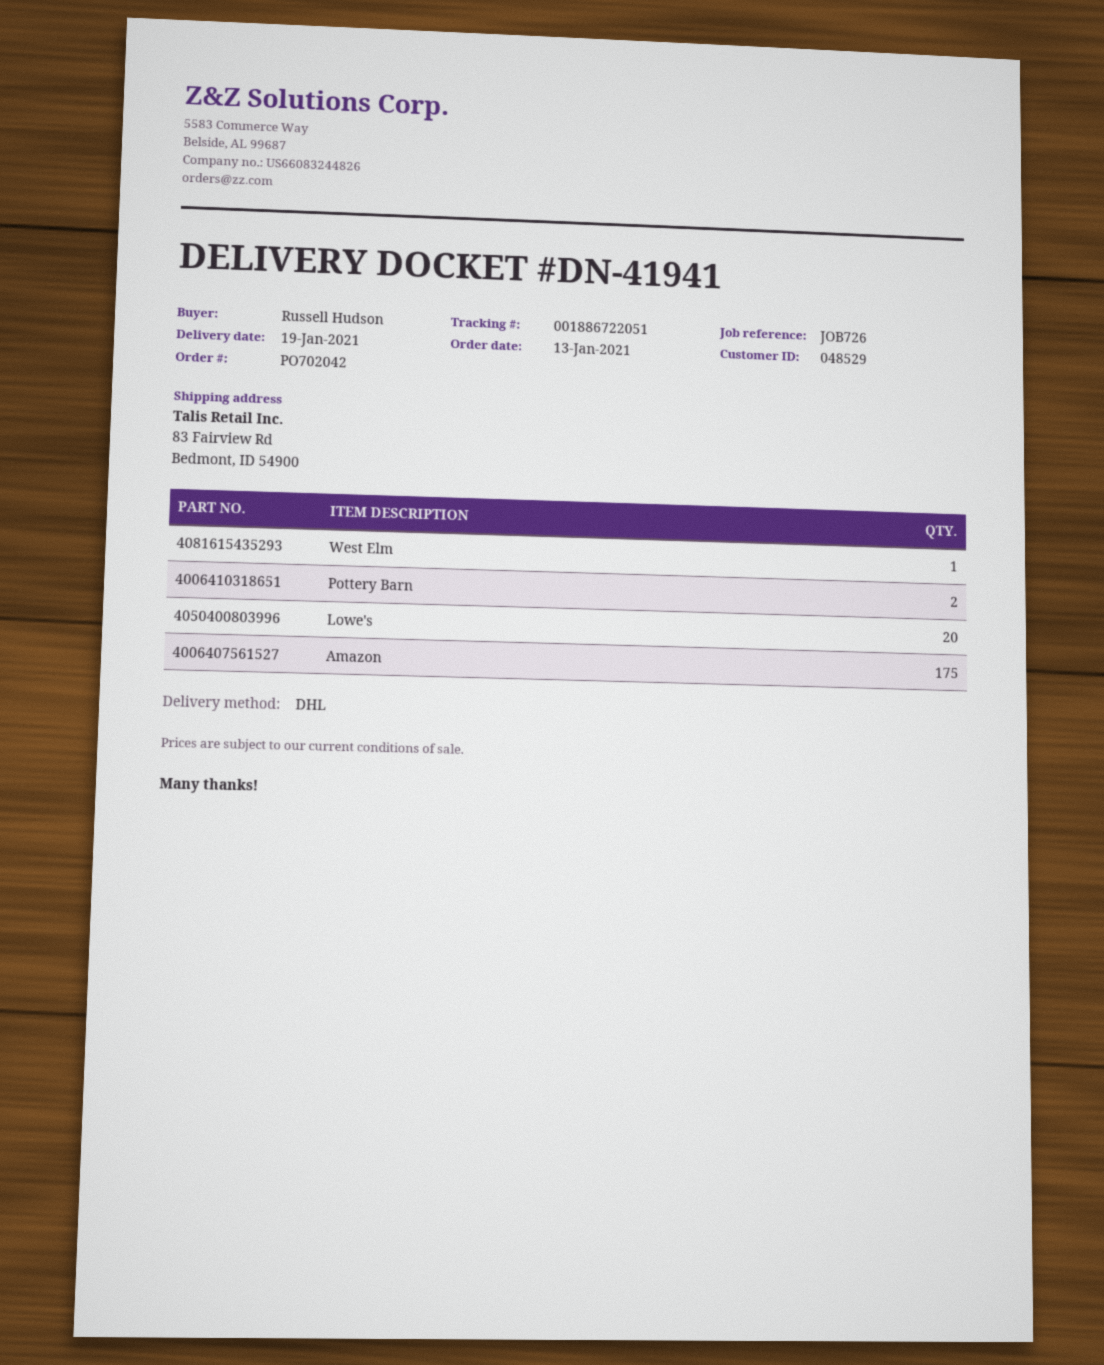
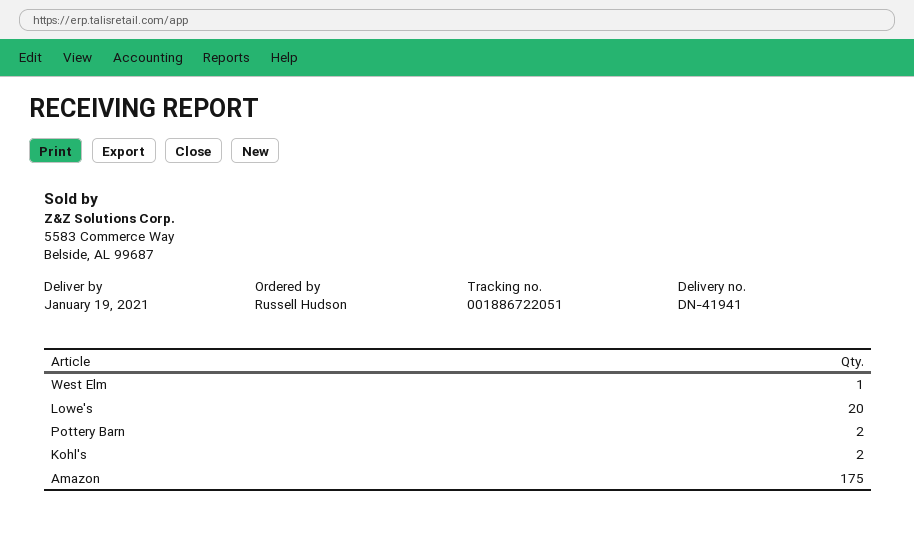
Kohl's: none -> 2

